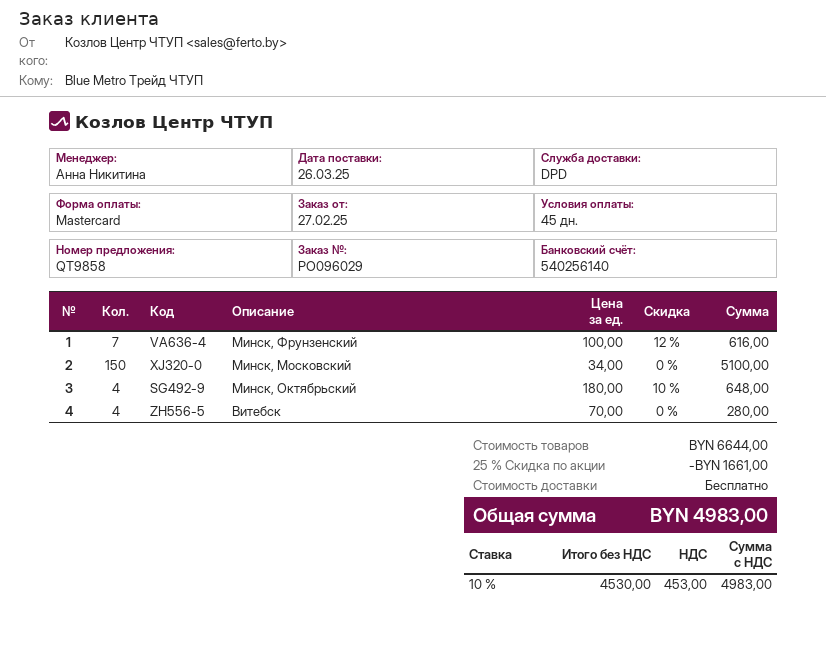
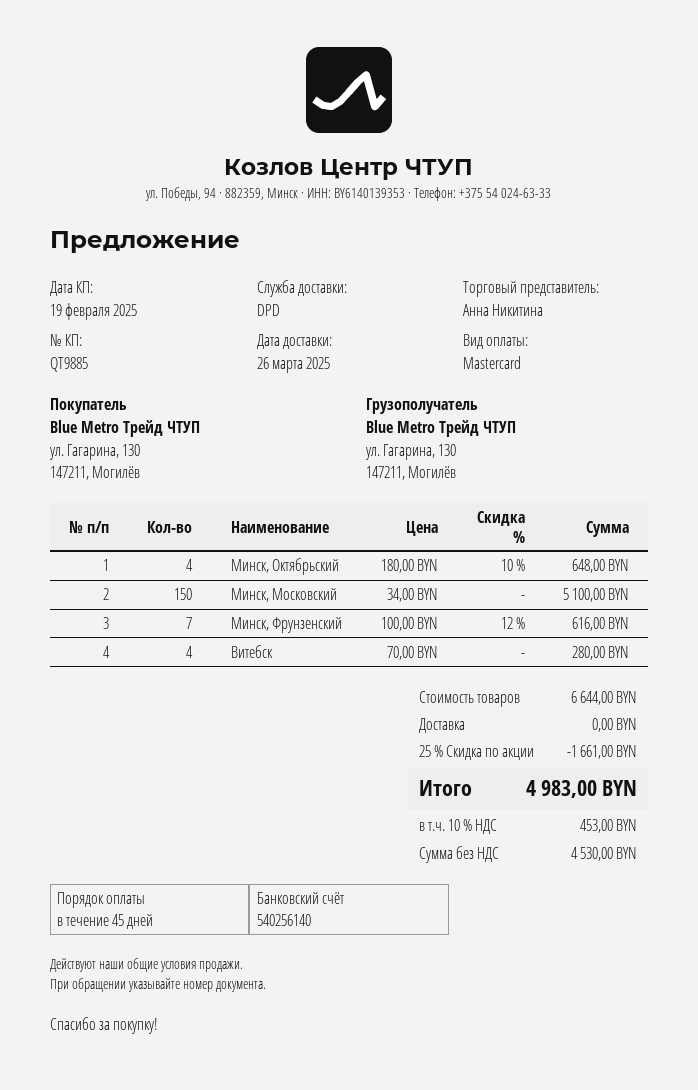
quote number: QT9858 -> QT9885

